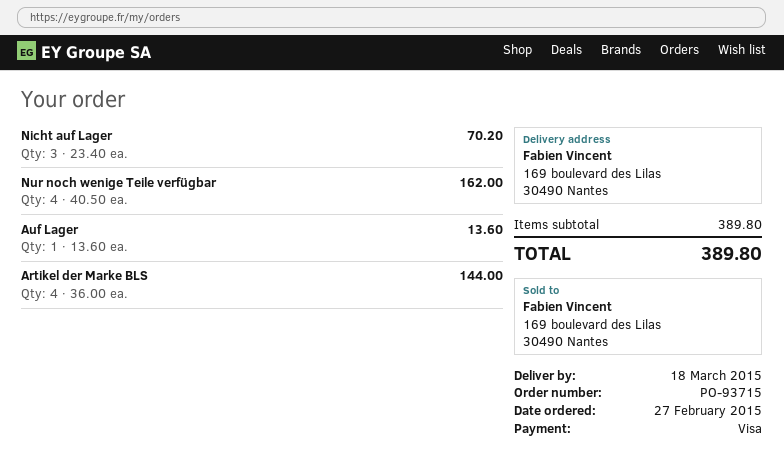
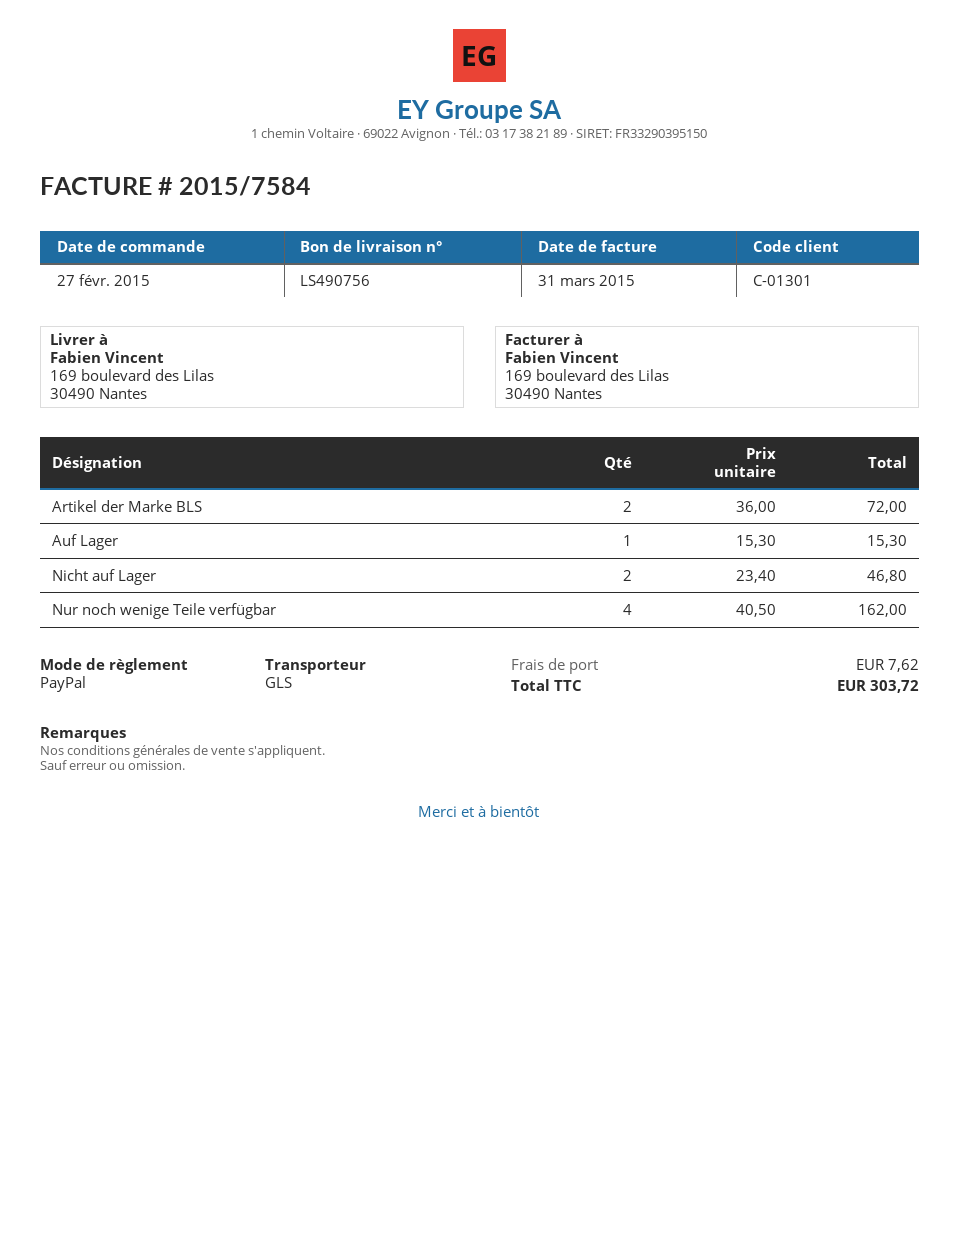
payment method: Visa -> PayPal
Nicht auf Lager: 3 x 23.40 = 70.20 -> 2 x 23.40 = 46.80
Auf Lager: 1 x 13.60 = 13.60 -> 1 x 15.30 = 15.30
Artikel der Marke BLS: 4 x 36.00 = 144.00 -> 2 x 36.00 = 72.00
shipping: none -> 7.62
total: 389.80 -> 303.72

